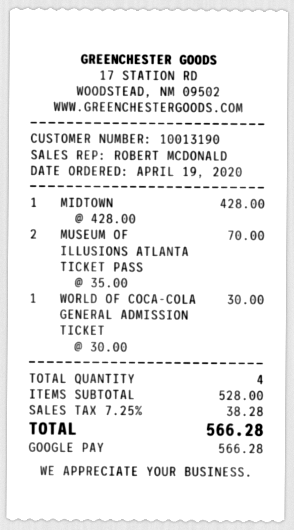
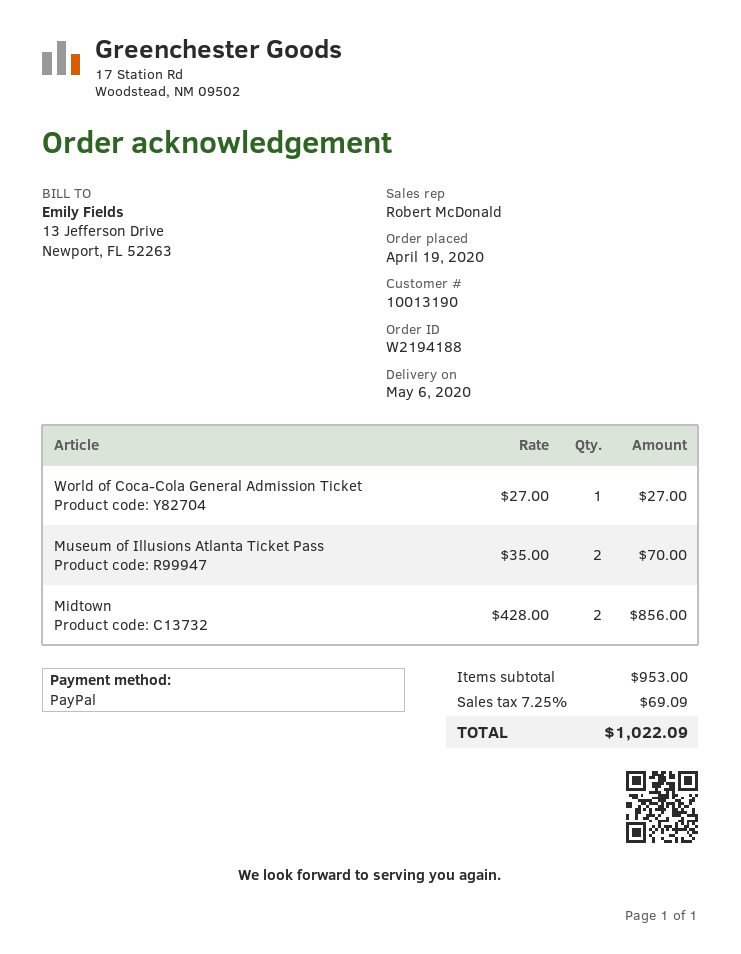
payment method: Google Pay -> PayPal
MIDTOWN: 1 x 428.00 = 428.00 -> 2 x 428.00 = 856.00
WORLD OF COCA-COLA GENERAL ADMISSION TICKET: 1 x 30.00 = 30.00 -> 1 x 27.00 = 27.00
subtotal: 528.00 -> 953.00
tax: 7.25% = 38.28 -> 7.25% = 69.09
total: 566.28 -> 1022.09

